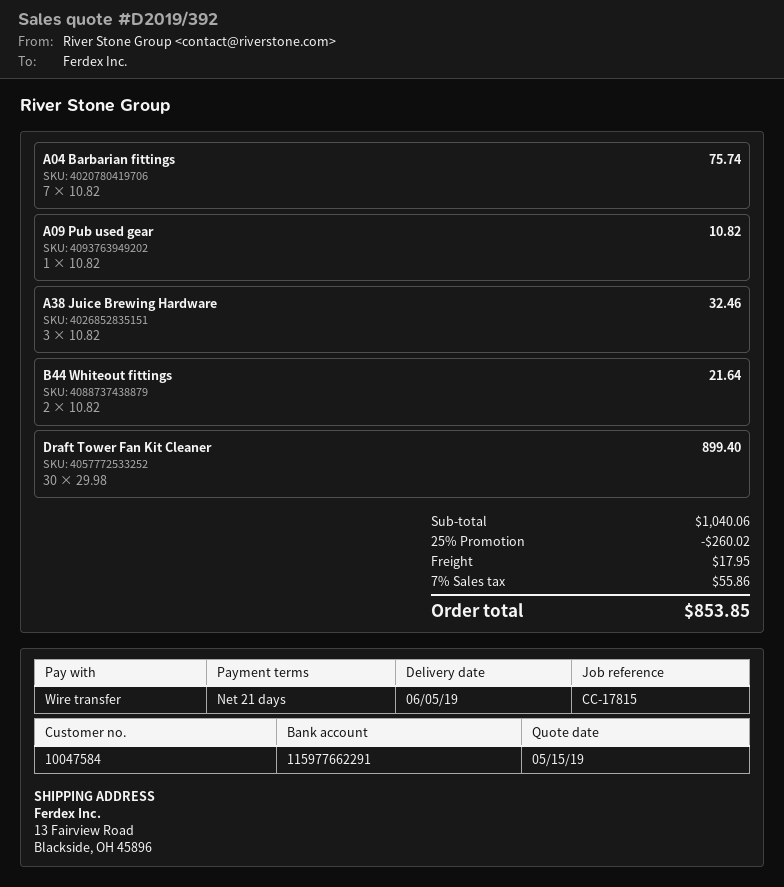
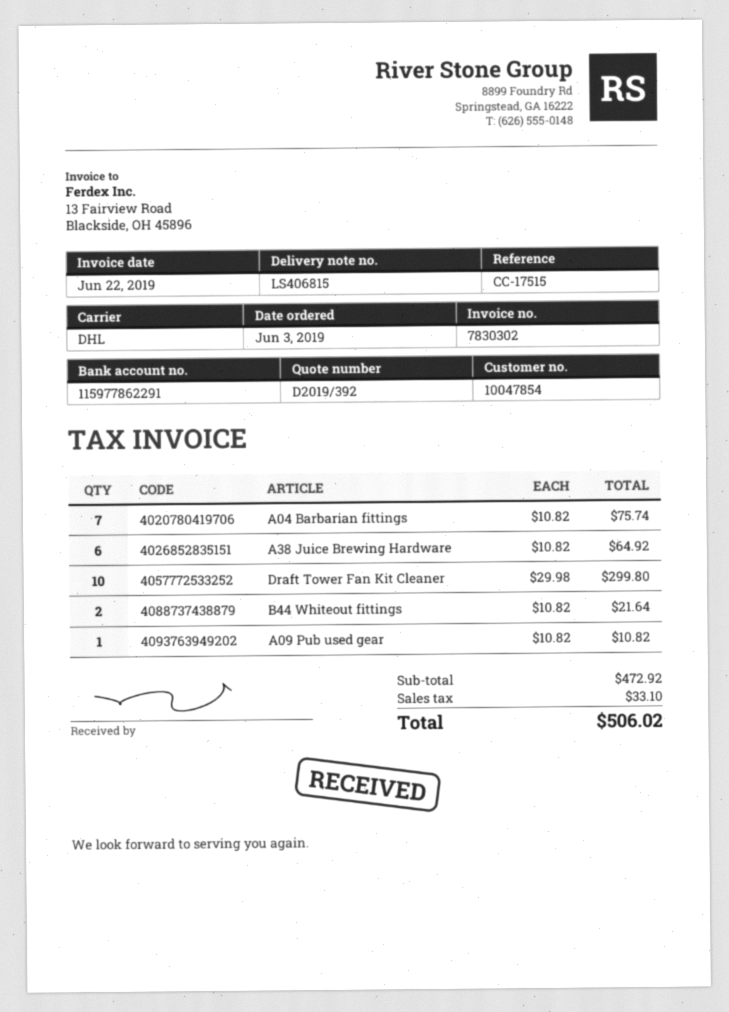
customer number: 10047584 -> 10047854
reference: CC-17815 -> CC-17515
bank account: 115977662291 -> 115977862291
A38 Juice Brewing Hardware: 3 x 10.82 = 32.46 -> 6 x 10.82 = 64.92
Draft Tower Fan Kit Cleaner: 30 x 29.98 = 899.40 -> 10 x 29.98 = 299.80
subtotal: 1040.06 -> 472.92
discount: 25% = 260.02 -> none
shipping: 17.95 -> none
tax: 55.86 -> 33.10
total: 853.85 -> 506.02

